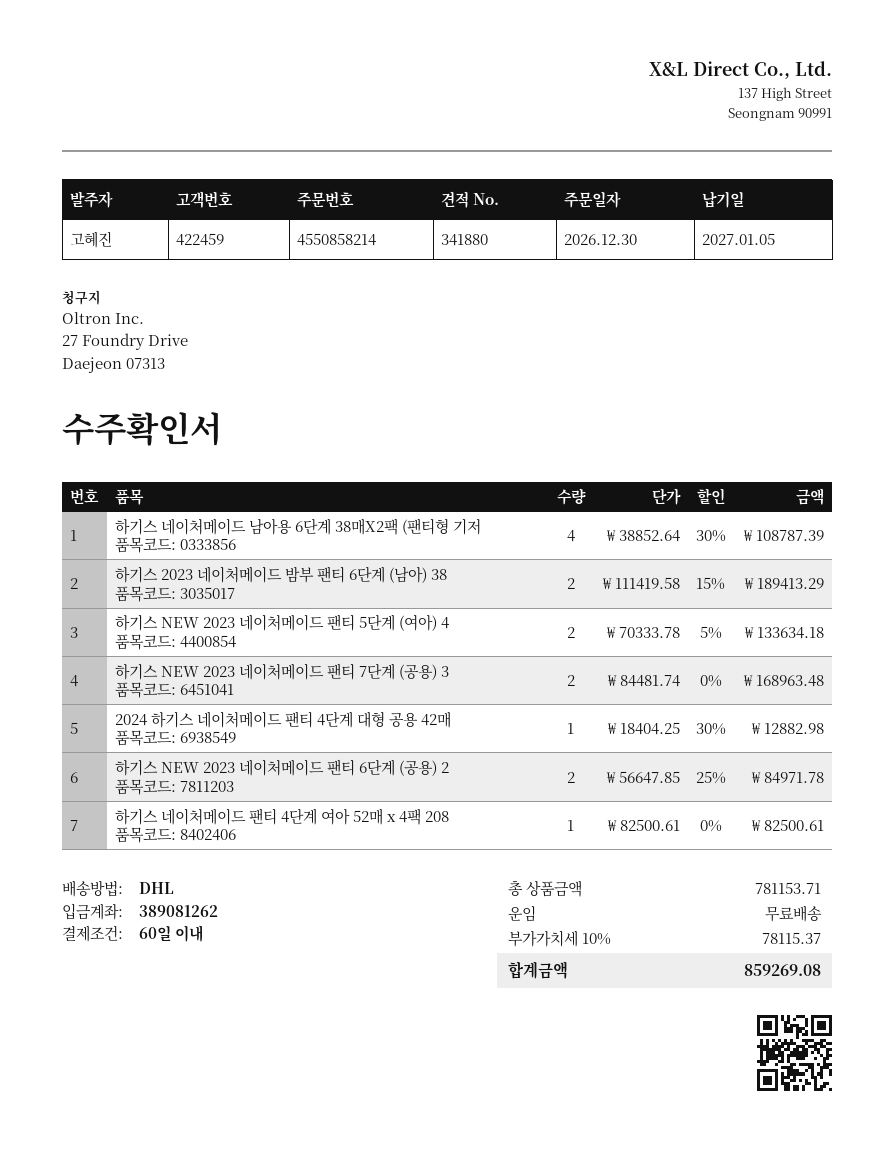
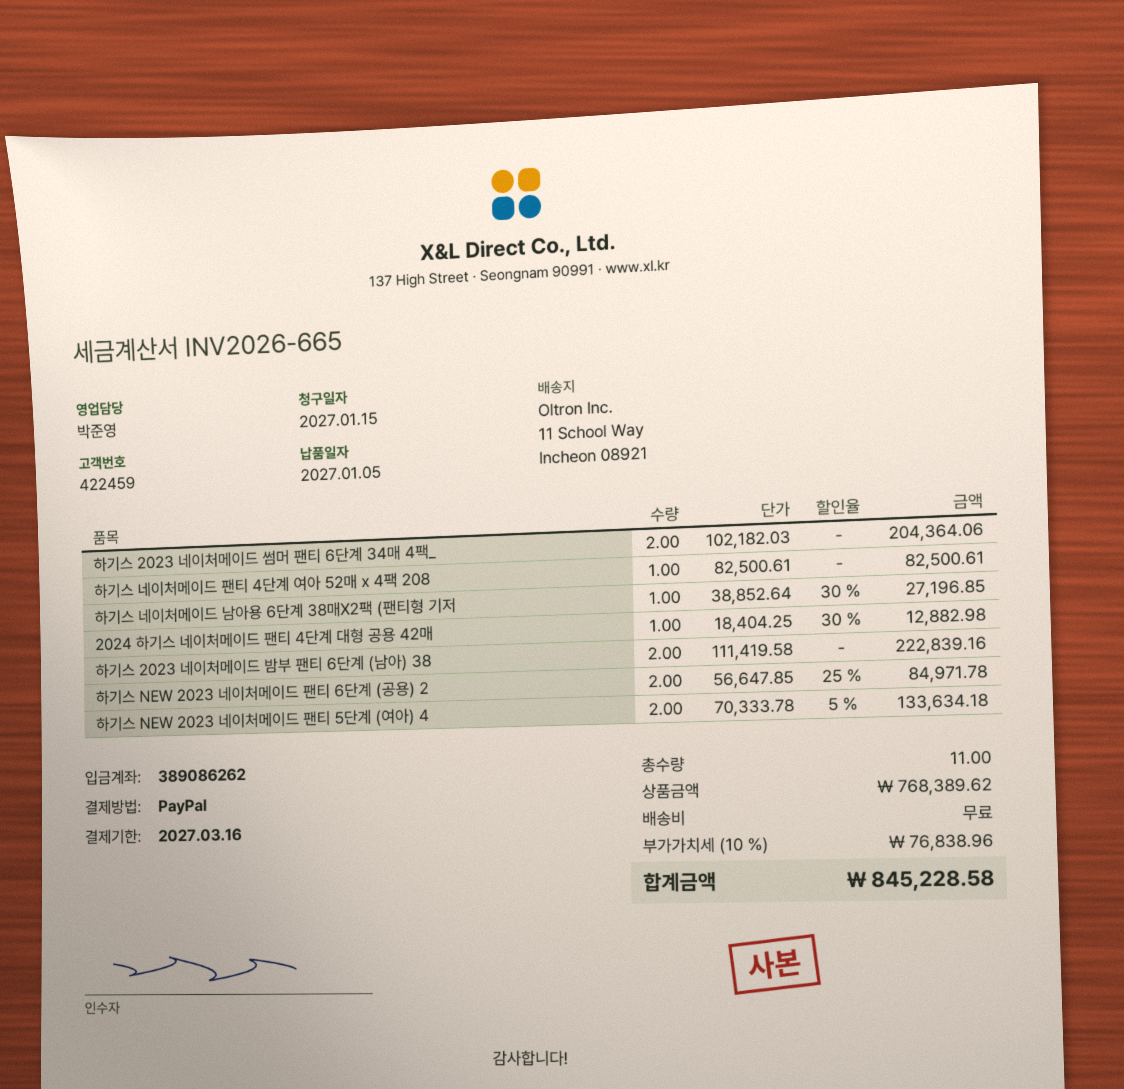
bank account: 389081262 -> 389086262
하기스 네이처메이드 남아용 6단계 38매X2팩 (팬티형 기저: 4 x 38852.64 - 30% = 108787.39 -> 1 x 38852.64 - 30% = 27196.85
하기스 2023 네이처메이드 밤부 팬티 6단계 (남아) 38: 2 x 111419.58 - 15% = 189413.29 -> 2 x 111419.58 = 222839.16
하기스 NEW 2023 네이처메이드 팬티 7단계 (공용) 3: 2 x 84481.74 = 168963.48 -> none
하기스 2023 네이처메이드 썸머 팬티 6단계 34매 4팩_: none -> 2 x 102182.03 = 204364.06
subtotal: 781153.71 -> 768389.62
tax: 10% = 78115.37 -> 10% = 76838.96
total: 859269.08 -> 845228.58

